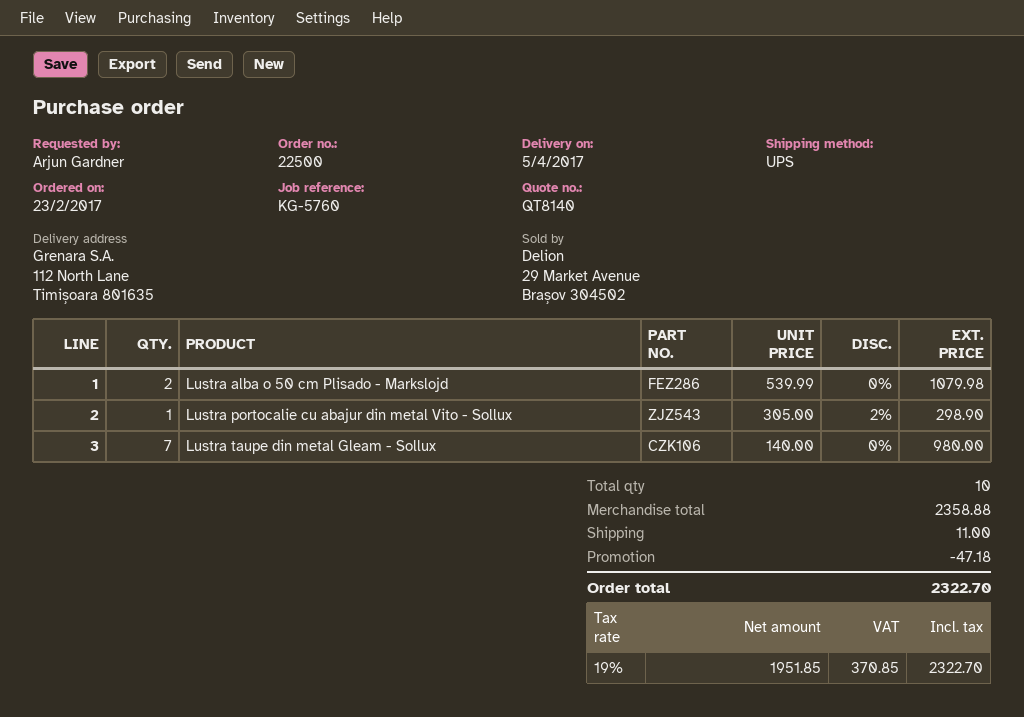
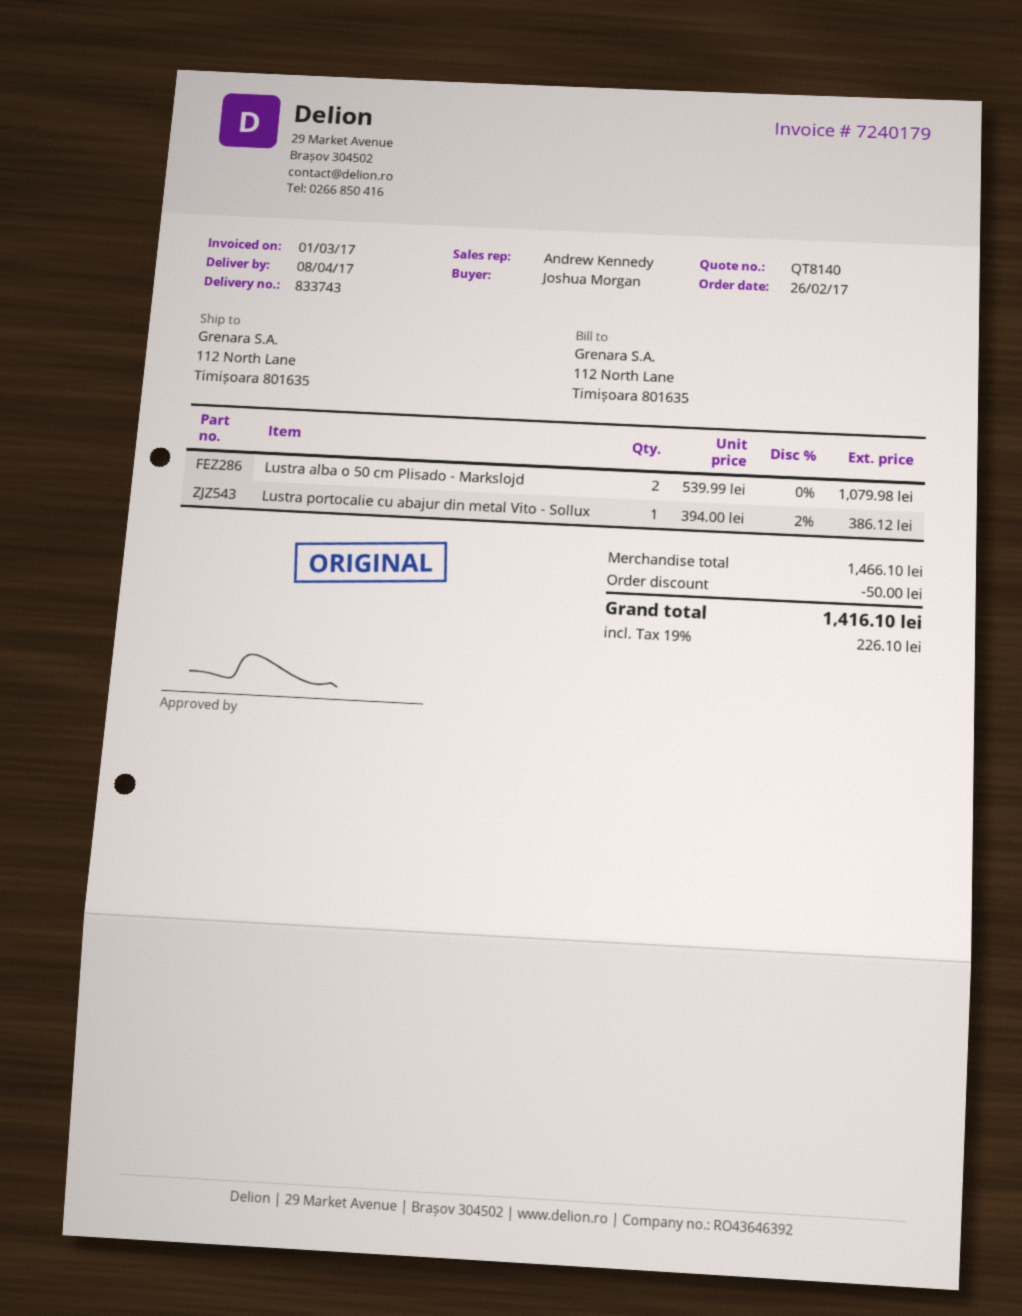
order date: 2017-02-23 -> 2017-02-26
delivery date: 2017-04-05 -> 2017-04-08
ordered by: Arjun Gardner -> Joshua Morgan
Lustra portocalie cu abajur din metal Vito - Sollux: 1 x 305.00 - 2% = 298.90 -> 1 x 394.00 - 2% = 386.12
Lustra taupe din metal Gleam - Sollux: 7 x 140.00 = 980.00 -> none
subtotal: 2358.88 -> 1466.10
discount: 47.18 -> 50.00
shipping: 11.00 -> none
tax: 19% = 370.85 -> 19% = 226.10
total: 2322.70 -> 1416.10

